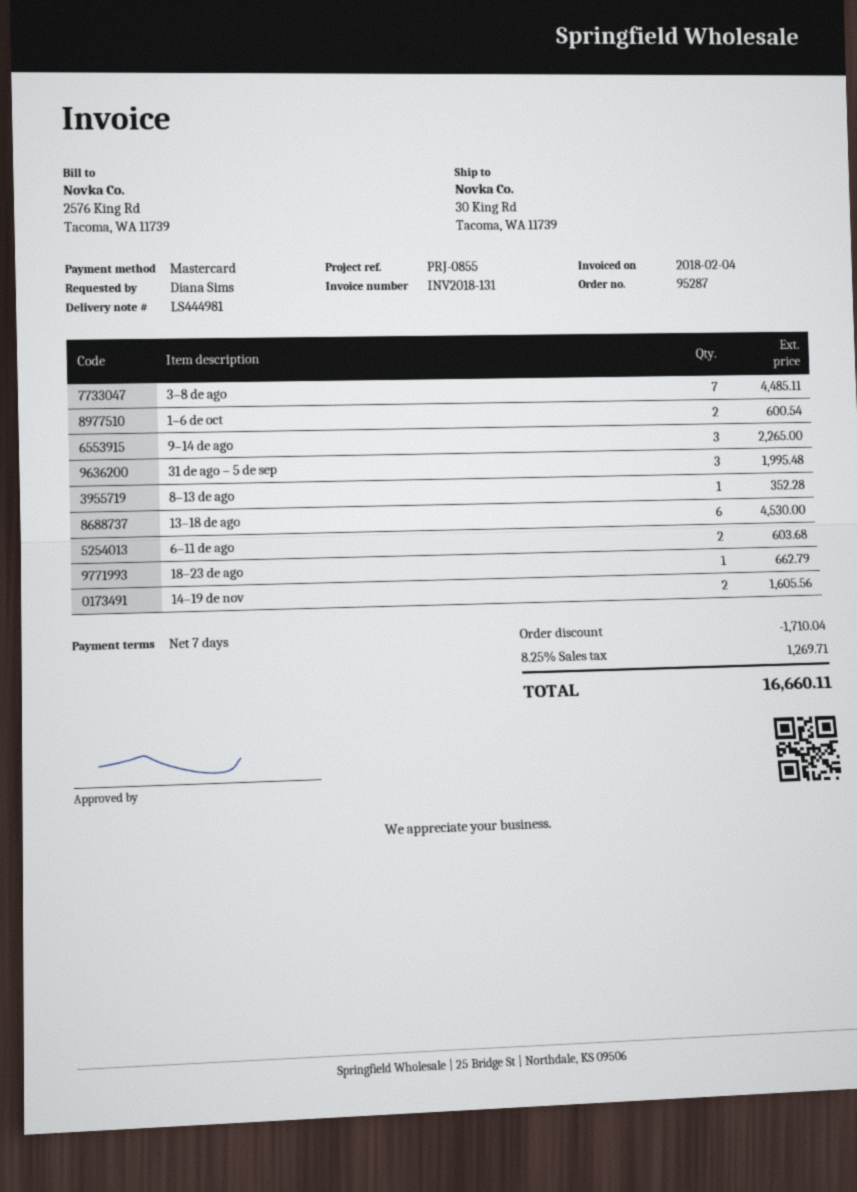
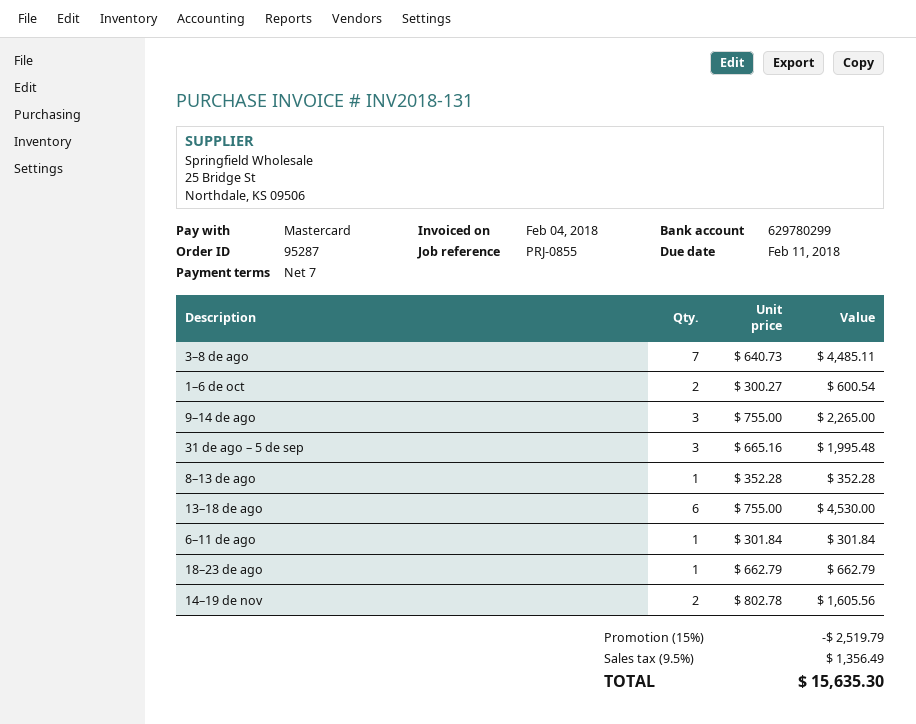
6–11 de ago: 2 for 603.68 -> 1 for 301.84
discount: 1710.04 -> 2519.79
tax: 8.25% = 1269.71 -> 9.5% = 1356.49
total: 16660.11 -> 15635.30

